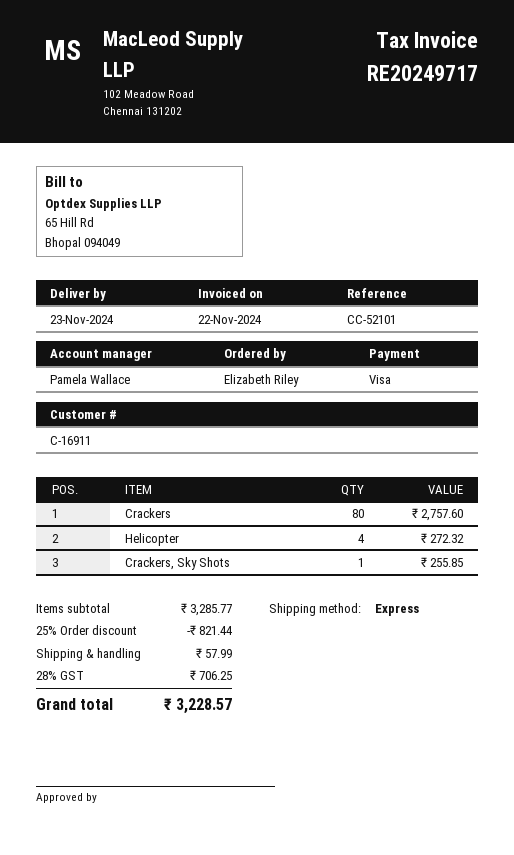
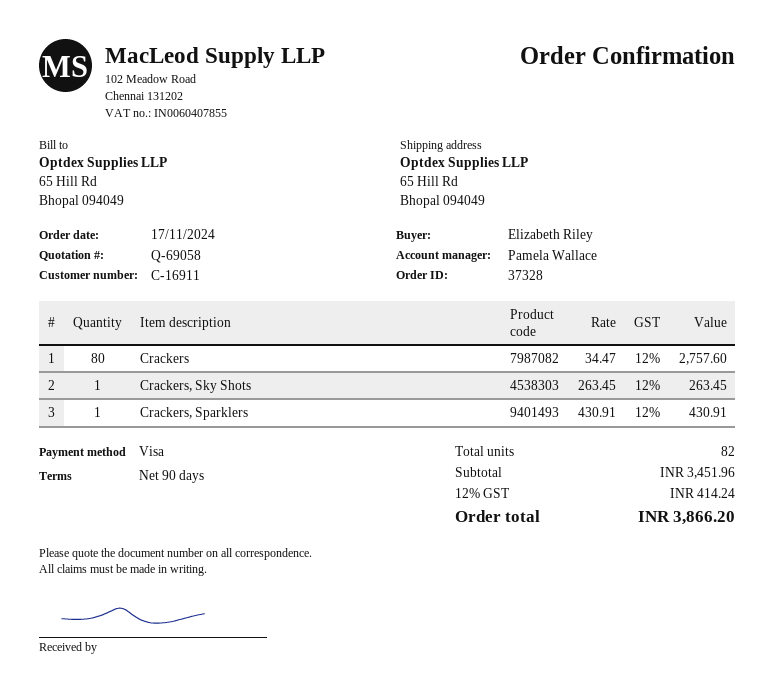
Helicopter: 4 for 272.32 -> none
Crackers, Sky Shots: 1 for 255.85 -> 1 for 263.45
Crackers, Sparklers: none -> 1 for 430.91
subtotal: 3285.77 -> 3451.96
discount: 25% = 821.44 -> none
shipping: 57.99 -> none
tax: 28% = 706.25 -> 12% = 414.24
total: 3228.57 -> 3866.20

